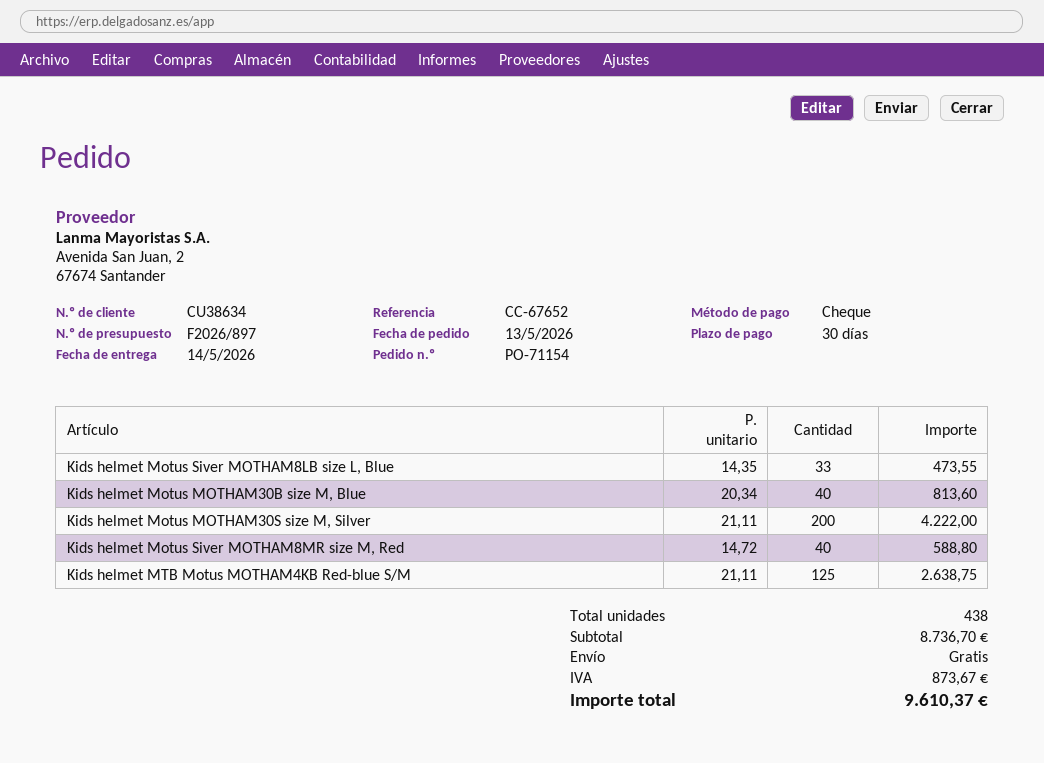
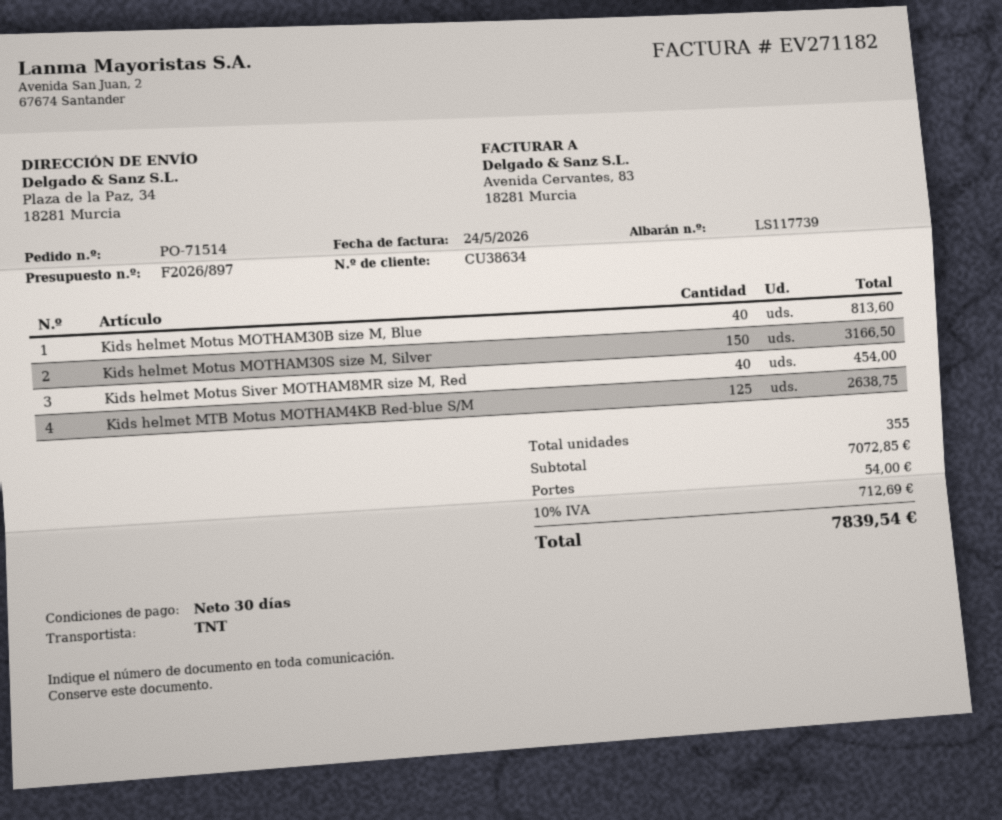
order number: PO-71154 -> PO-71514
Kids helmet Motus Siver MOTHAM8LB size L, Blue: 33 for 473.55 -> none
Kids helmet Motus MOTHAM30S size M, Silver: 200 for 4222.00 -> 150 for 3166.50
Kids helmet Motus Siver MOTHAM8MR size M, Red: 40 for 588.80 -> 40 for 454.00
total quantity: 438 -> 355
subtotal: 8736.70 -> 7072.85
shipping: 0.00 -> 54.00
tax: 873.67 -> 712.69
total: 9610.37 -> 7839.54

